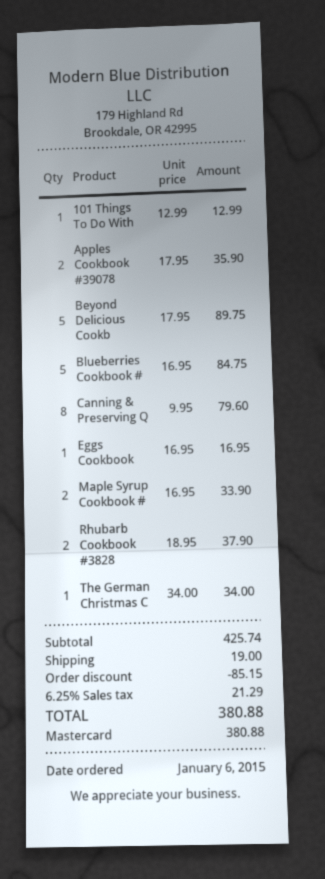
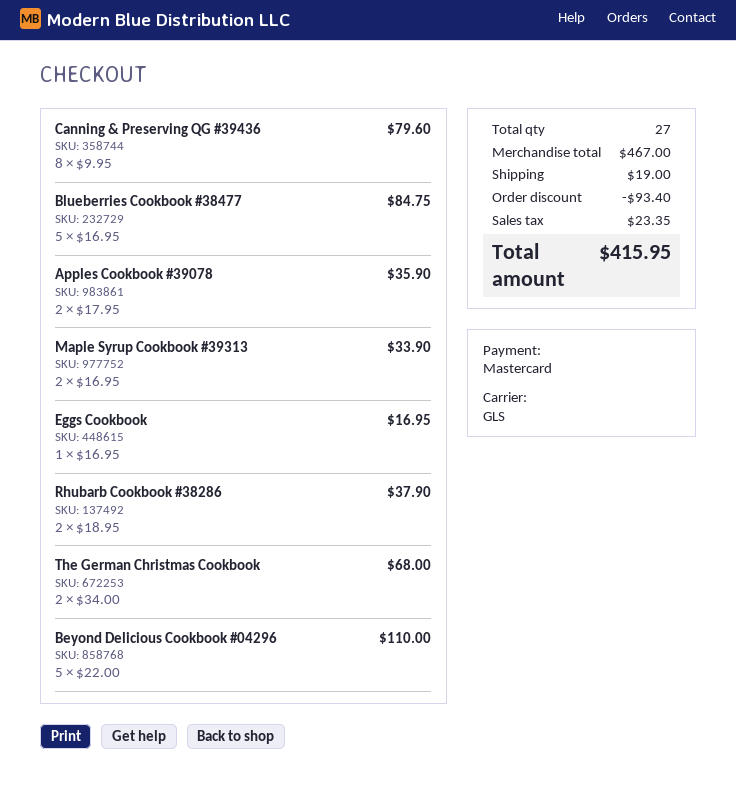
101 Things To Do With: 1 x 12.99 = 12.99 -> none
Beyond Delicious Cookb: 5 x 17.95 = 89.75 -> 5 x 22.00 = 110.00
The German Christmas C: 1 x 34.00 = 34.00 -> 2 x 34.00 = 68.00
subtotal: 425.74 -> 467.00
discount: 85.15 -> 93.40
tax: 21.29 -> 23.35
total: 380.88 -> 415.95

